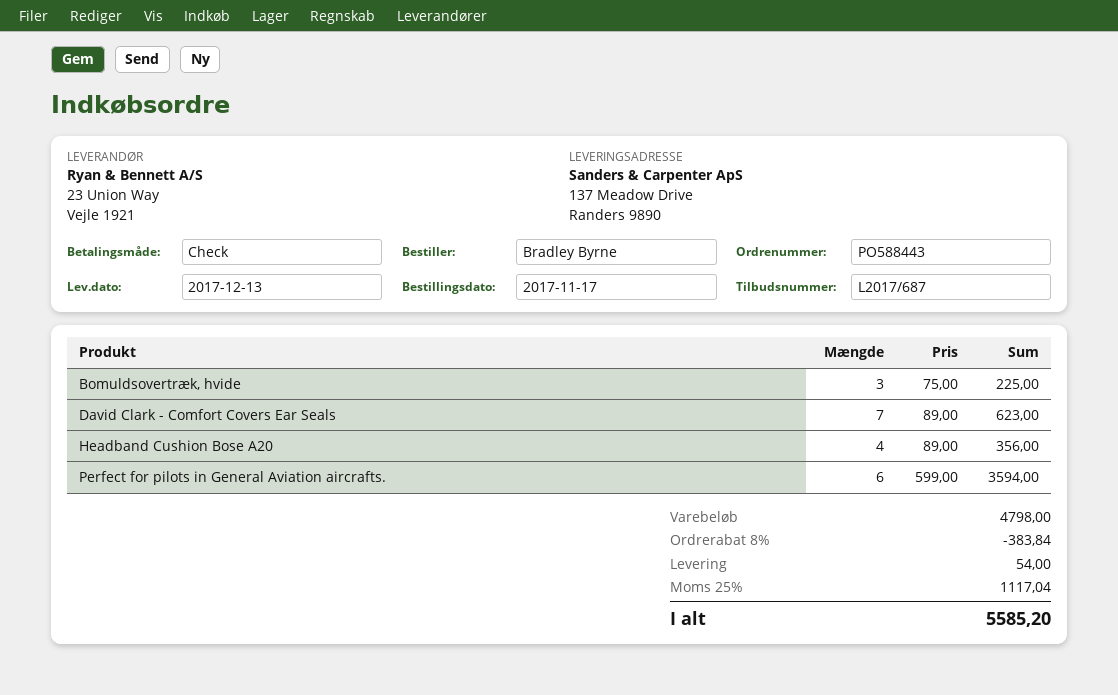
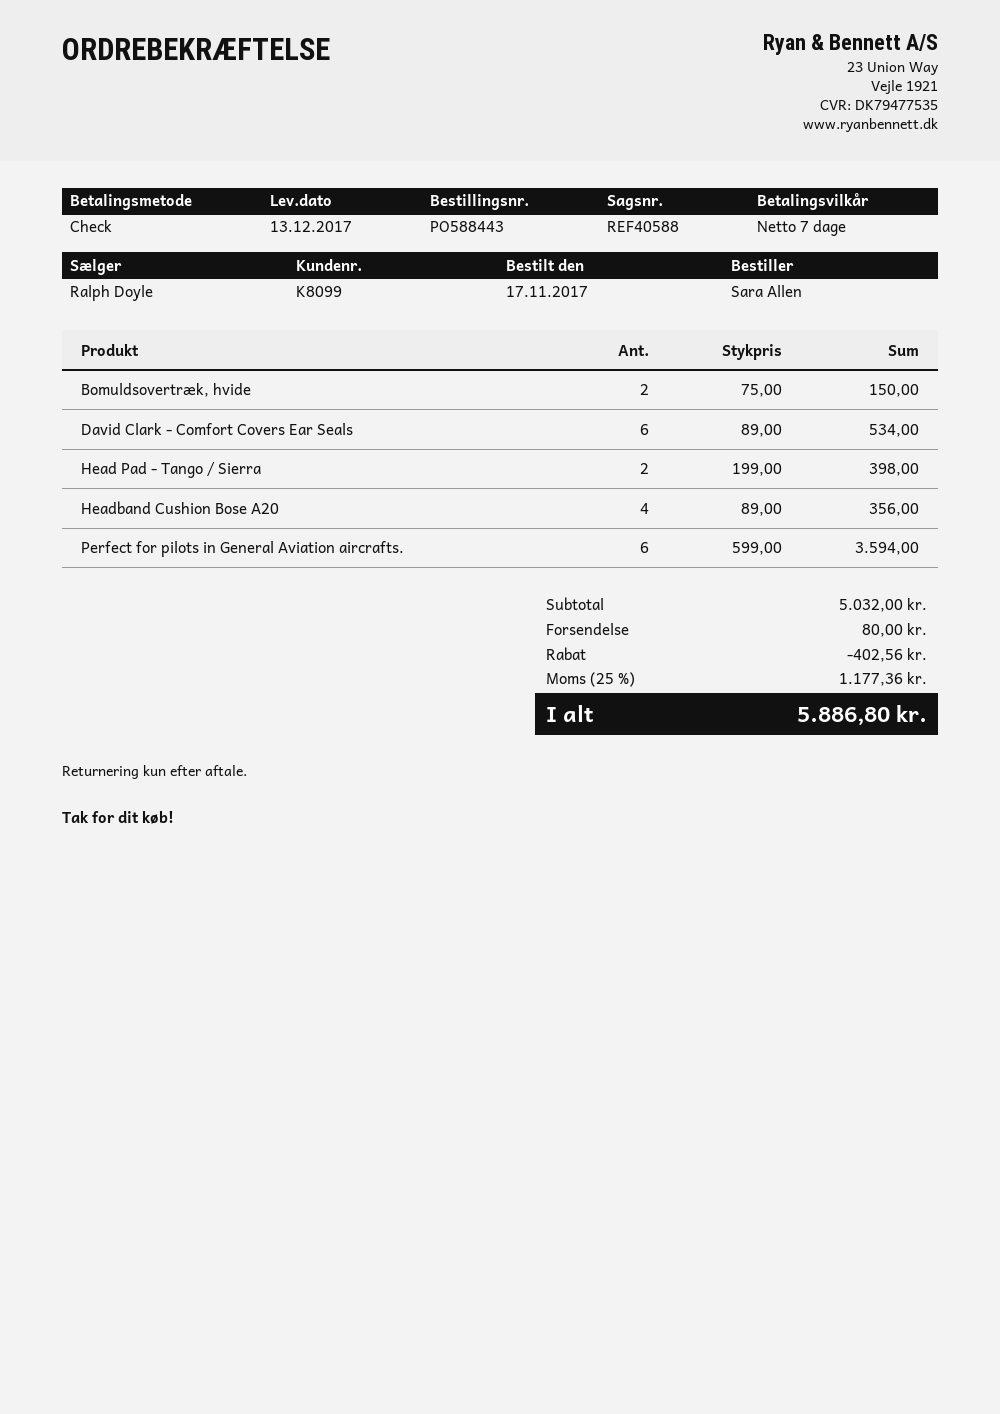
ordered by: Bradley Byrne -> Sara Allen
Bomuldsovertræk, hvide: 3 x 75.00 = 225.00 -> 2 x 75.00 = 150.00
David Clark - Comfort Covers Ear Seals: 7 x 89.00 = 623.00 -> 6 x 89.00 = 534.00
Head Pad - Tango / Sierra: none -> 2 x 199.00 = 398.00
subtotal: 4798.00 -> 5032.00
discount: 383.84 -> 402.56
shipping: 54.00 -> 80.00
tax: 25% = 1117.04 -> 25% = 1177.36
total: 5585.20 -> 5886.80

